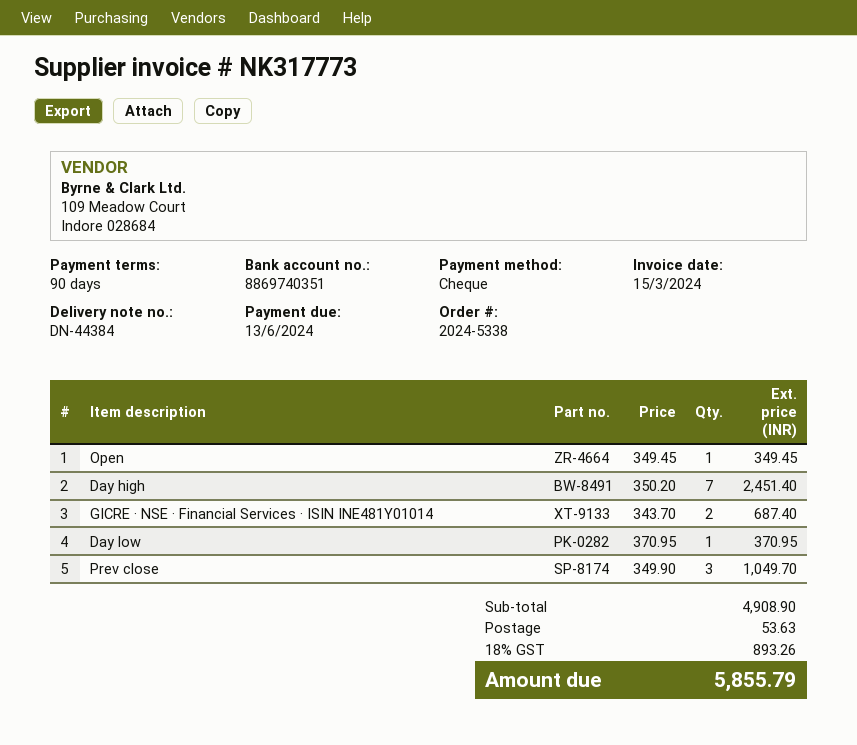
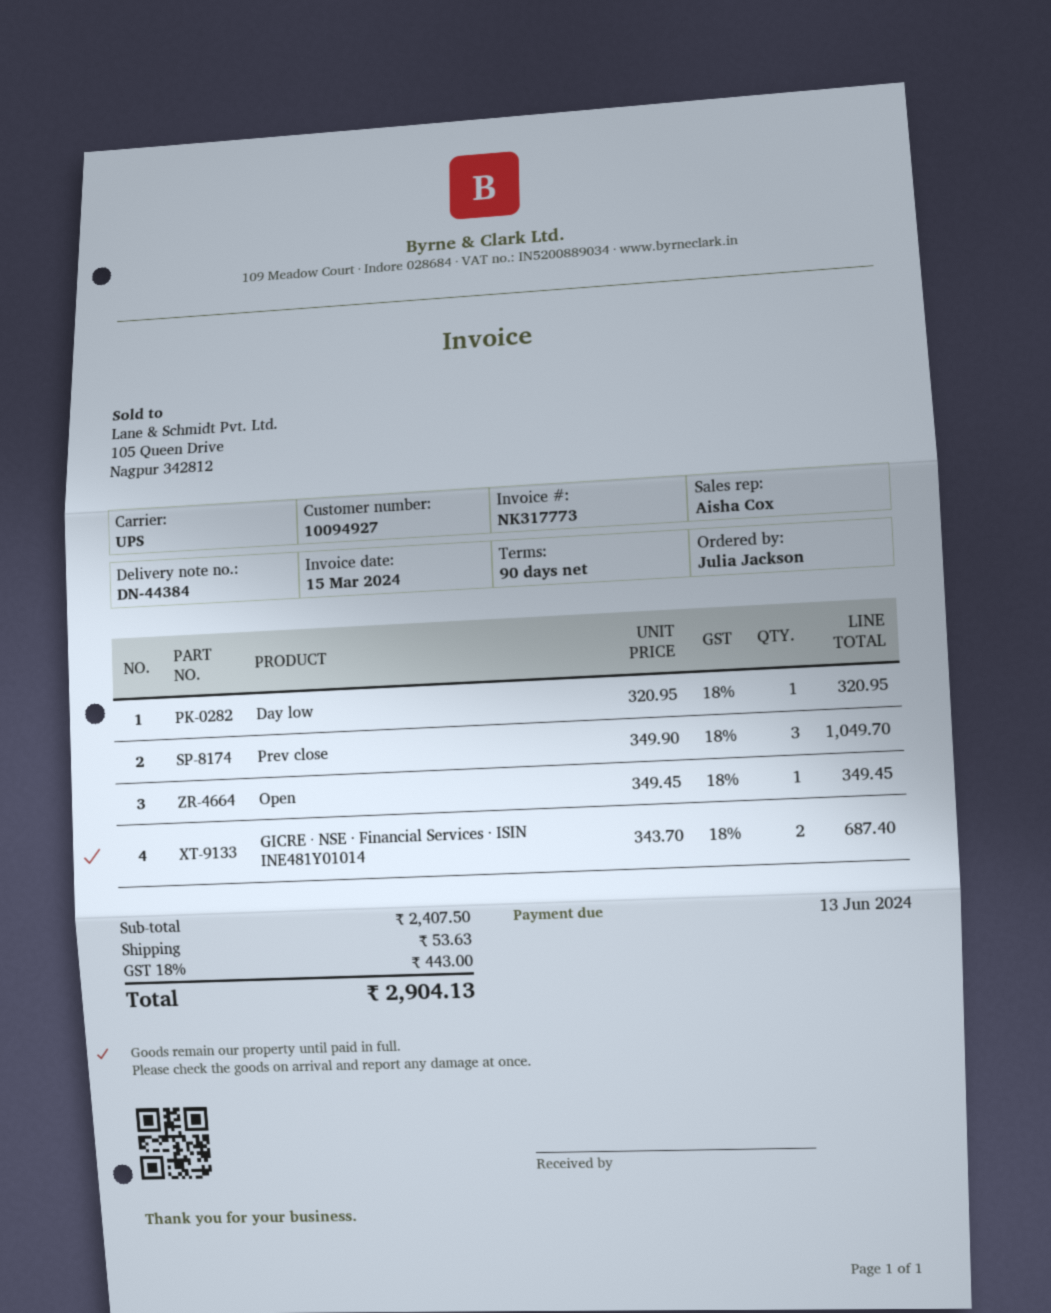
Day high: 7 x 350.20 = 2451.40 -> none
Day low: 1 x 370.95 = 370.95 -> 1 x 320.95 = 320.95
subtotal: 4908.90 -> 2407.50
tax: 18% = 893.26 -> 18% = 443.00
total: 5855.79 -> 2904.13

